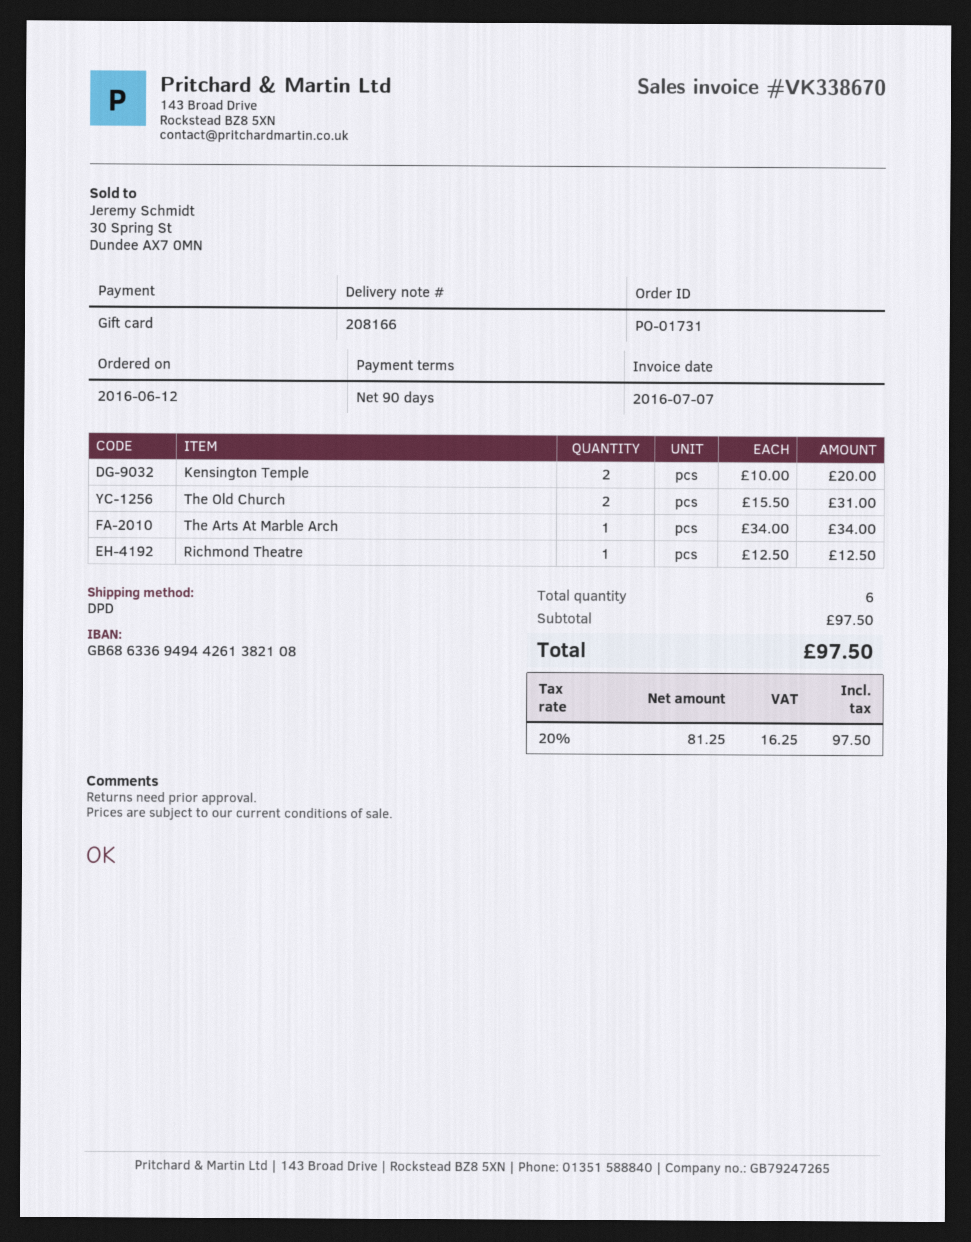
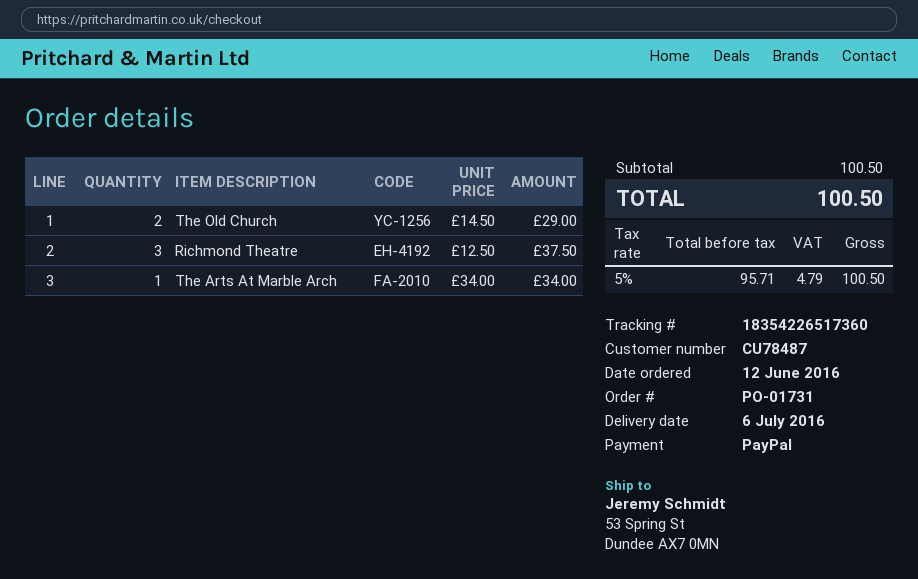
payment method: gift card -> PayPal
Kensington Temple: 2 x 10.00 = 20.00 -> none
The Old Church: 2 x 15.50 = 31.00 -> 2 x 14.50 = 29.00
Richmond Theatre: 1 x 12.50 = 12.50 -> 3 x 12.50 = 37.50
subtotal: 97.50 -> 100.50
net: 81.25 -> 95.71
tax: 20% = 16.25 -> 5% = 4.79
total: 97.50 -> 100.50

